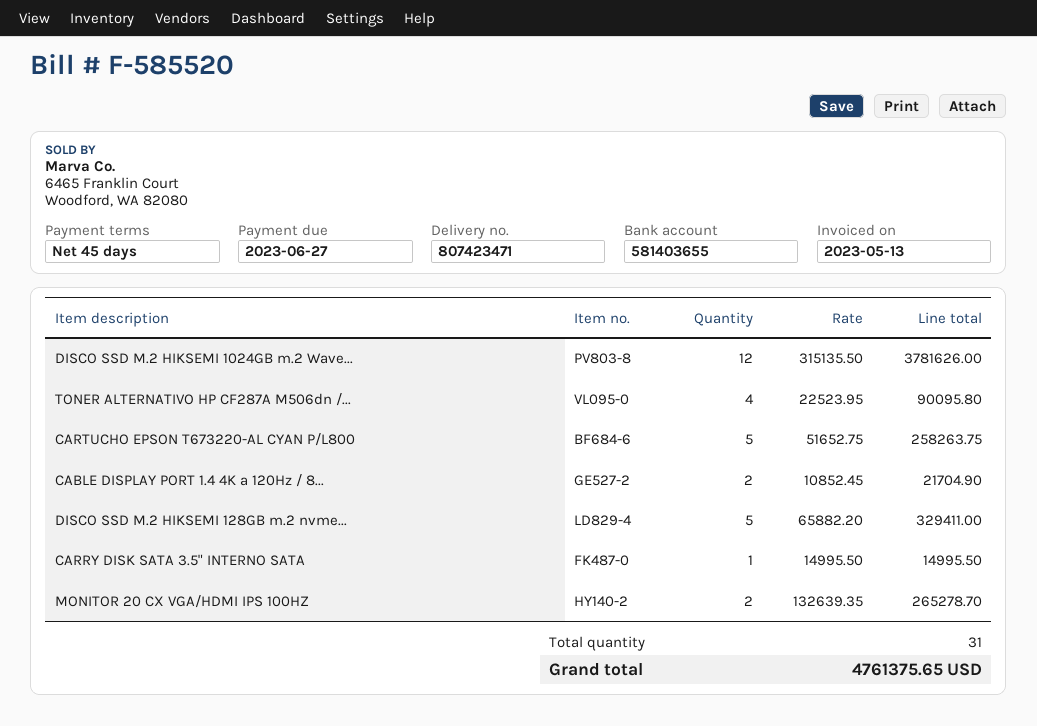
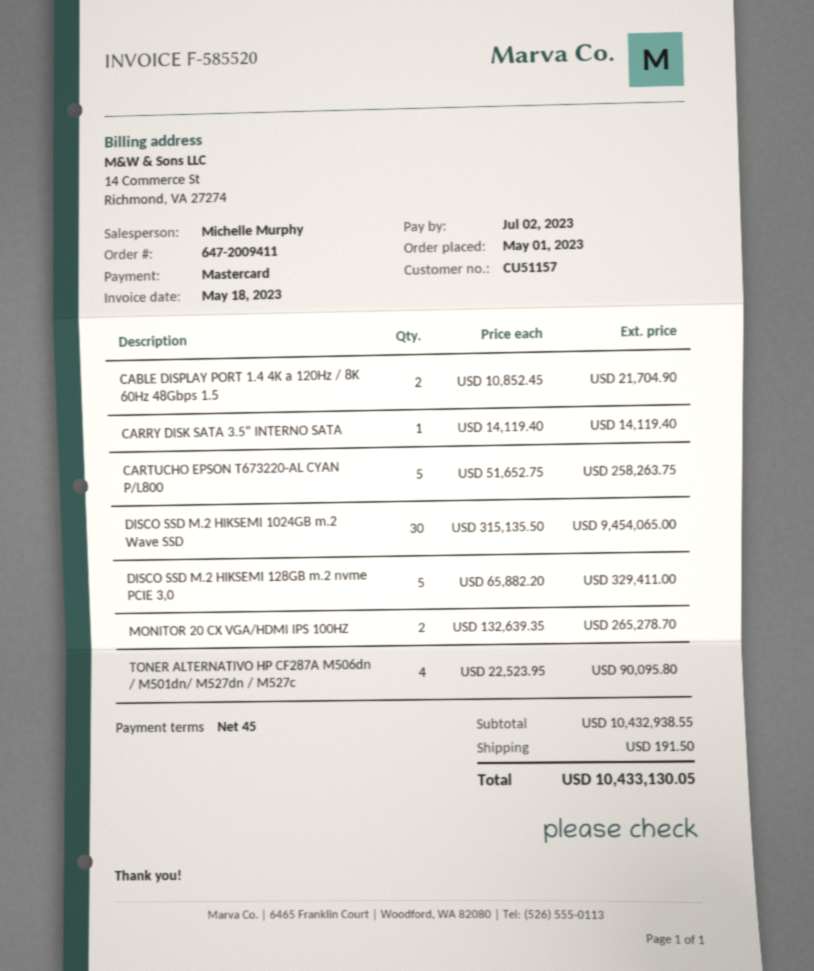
invoice date: 2023-05-13 -> 2023-05-18
due date: 2023-06-27 -> 2023-07-02
DISCO SSD M.2 HIKSEMI 1024GB m.2 Wave...: 12 x 315135.50 = 3781626.00 -> 30 x 315135.50 = 9454065.00
CARRY DISK SATA 3.5" INTERNO SATA: 1 x 14995.50 = 14995.50 -> 1 x 14119.40 = 14119.40
shipping: none -> 191.50
total: 4761375.65 -> 10433130.05

